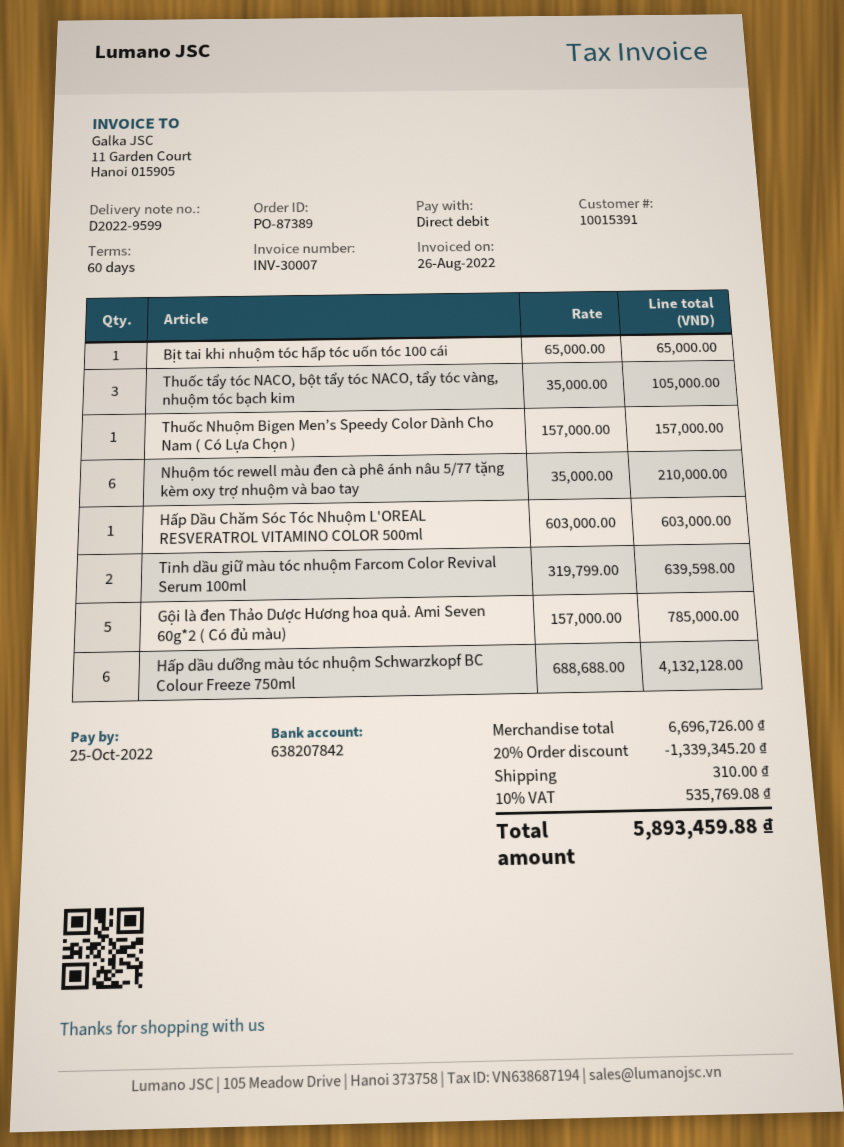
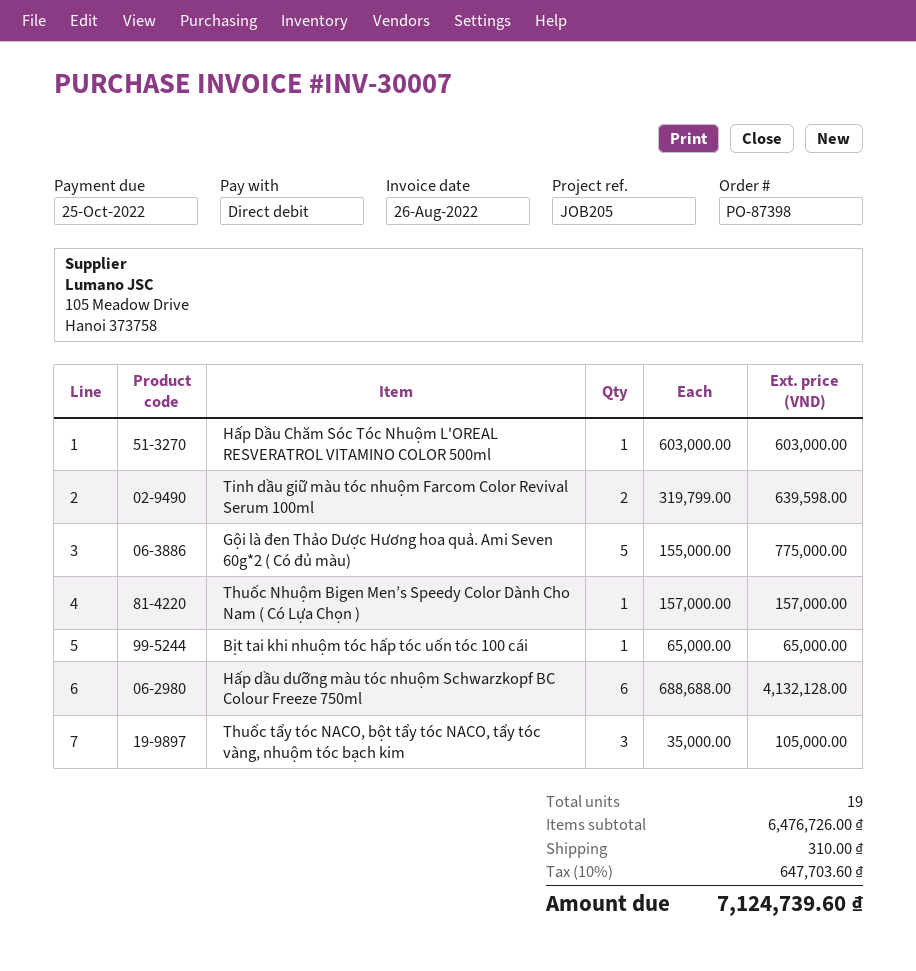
order number: PO-87389 -> PO-87398
Nhuộm tóc rewell màu đen cà phê ánh nâu 5/77 tặng kèm oxy trợ nhuộm và bao tay: 6 x 35000.00 = 210000.00 -> none
Gội là đen Thảo Dược Hương hoa quả. Ami Seven 60g*2 ( Có đủ màu): 5 x 157000.00 = 785000.00 -> 5 x 155000.00 = 775000.00
subtotal: 6696726.00 -> 6476726.00
discount: 20% = 1339345.20 -> none
tax: 10% = 535769.08 -> 10% = 647703.60
total: 5893459.88 -> 7124739.60

